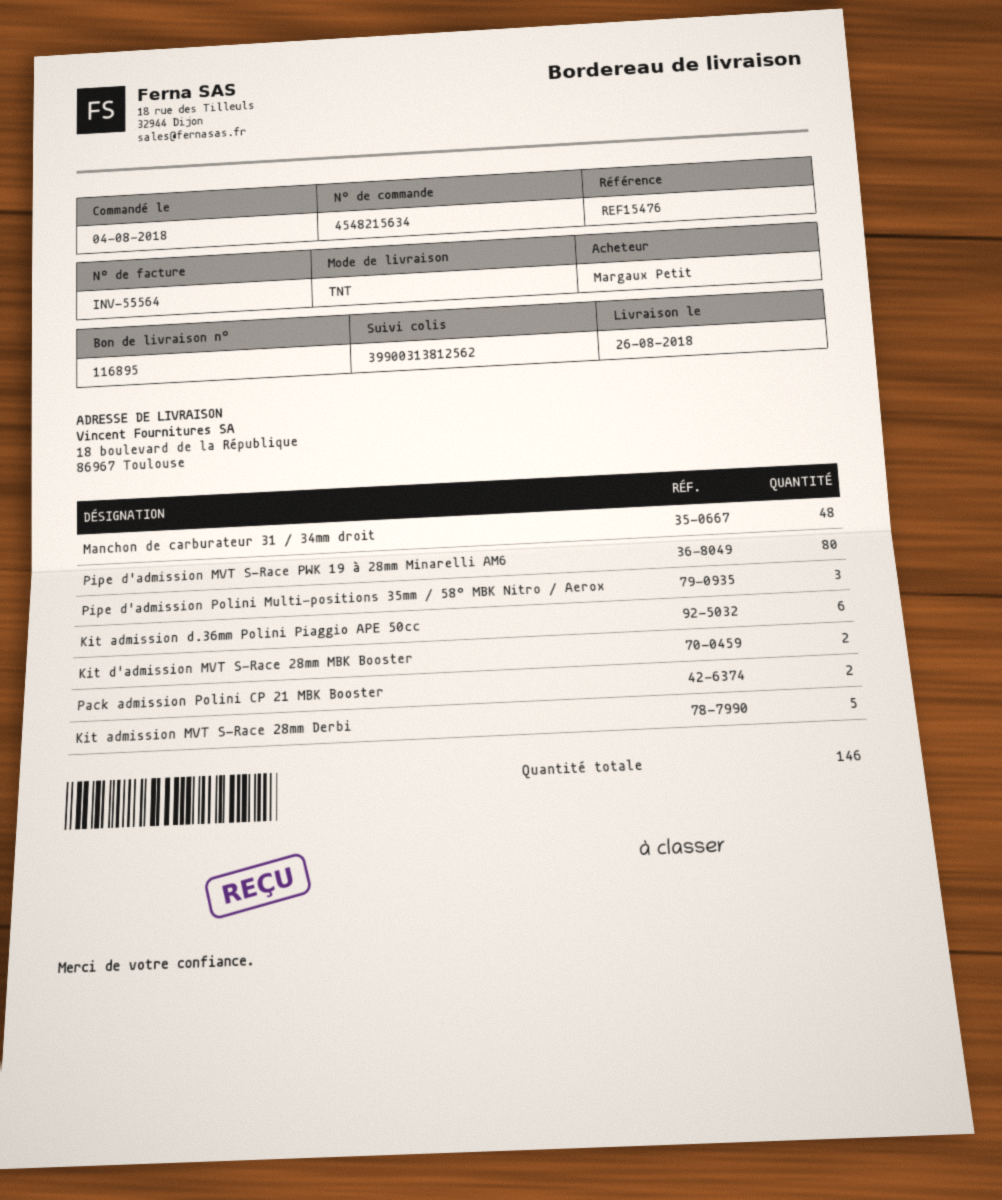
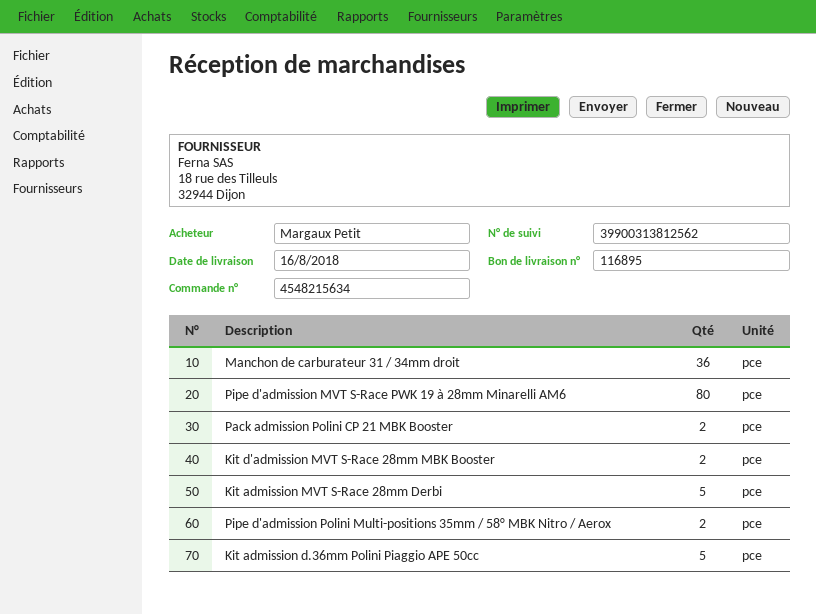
delivery date: 2018-08-26 -> 2018-08-16
Manchon de carburateur 31 / 34mm droit: 48 -> 36
Pipe d'admission Polini Multi-positions 35mm / 58° MBK Nitro / Aerox: 3 -> 2
Kit admission d.36mm Polini Piaggio APE 50cc: 6 -> 5

